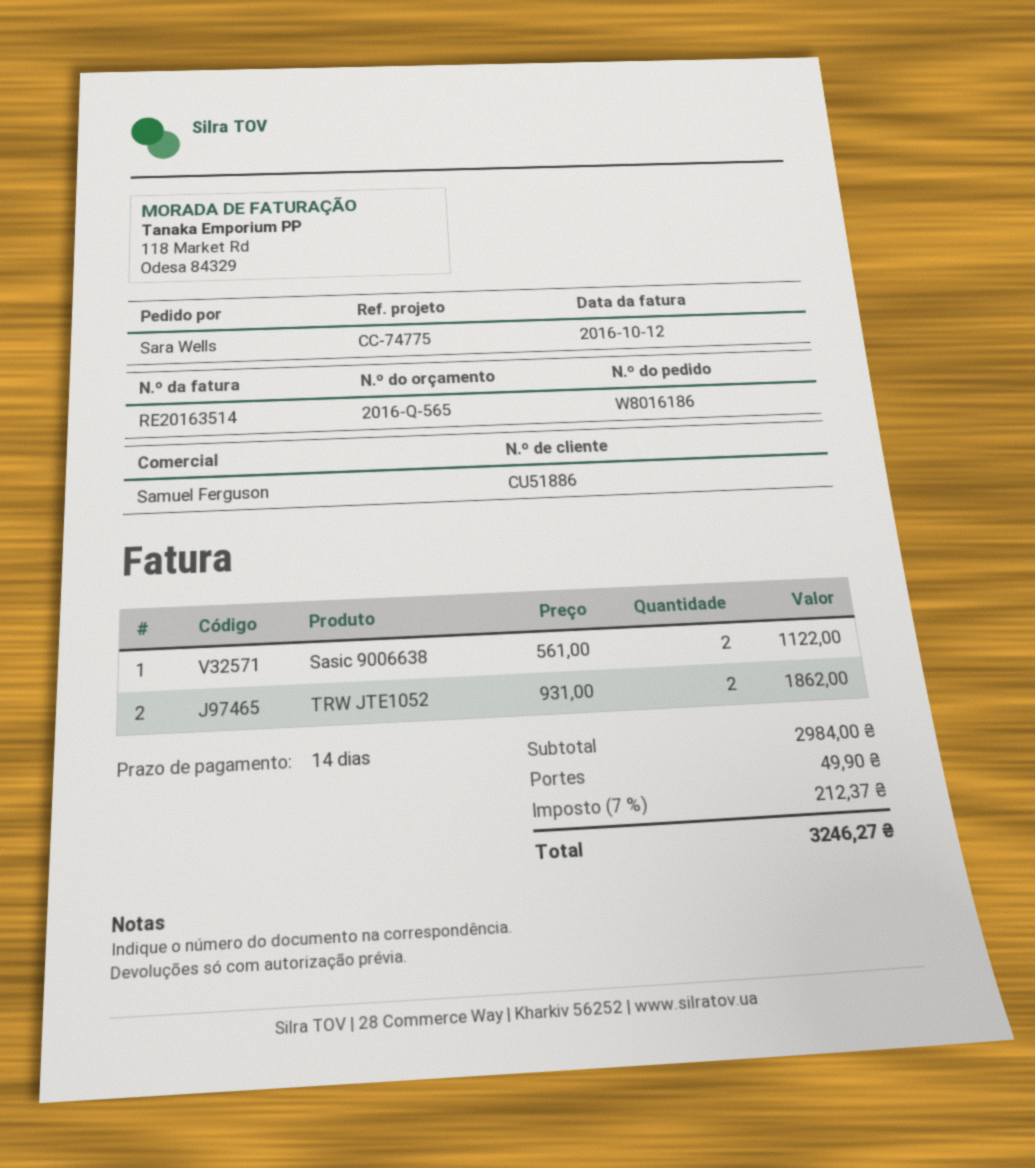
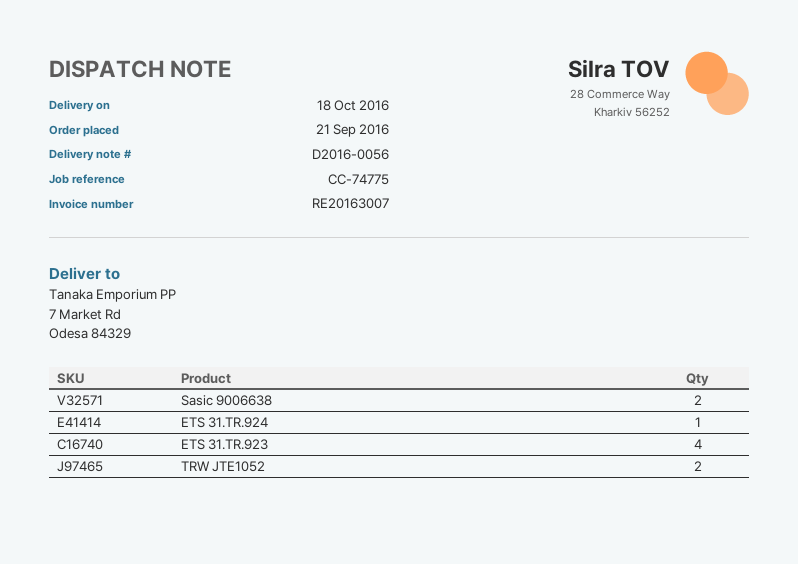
invoice number: RE20163514 -> RE20163007
ETS 31.TR.924: none -> 1
ETS 31.TR.923: none -> 4

